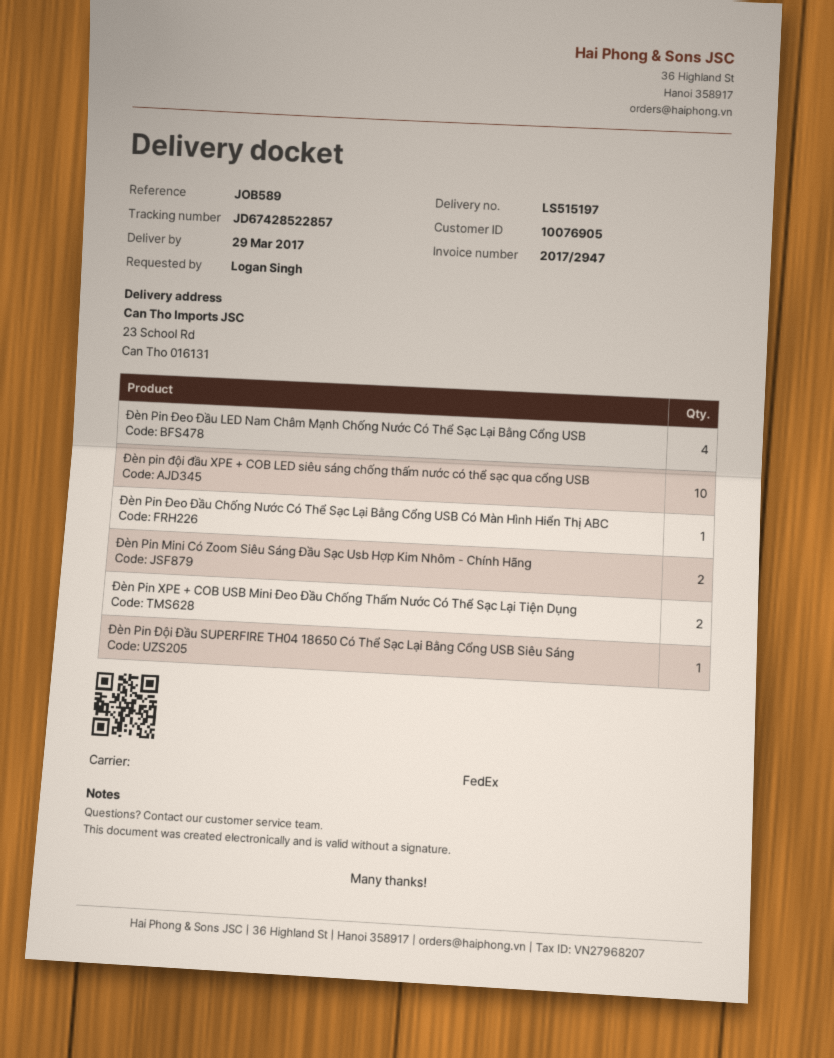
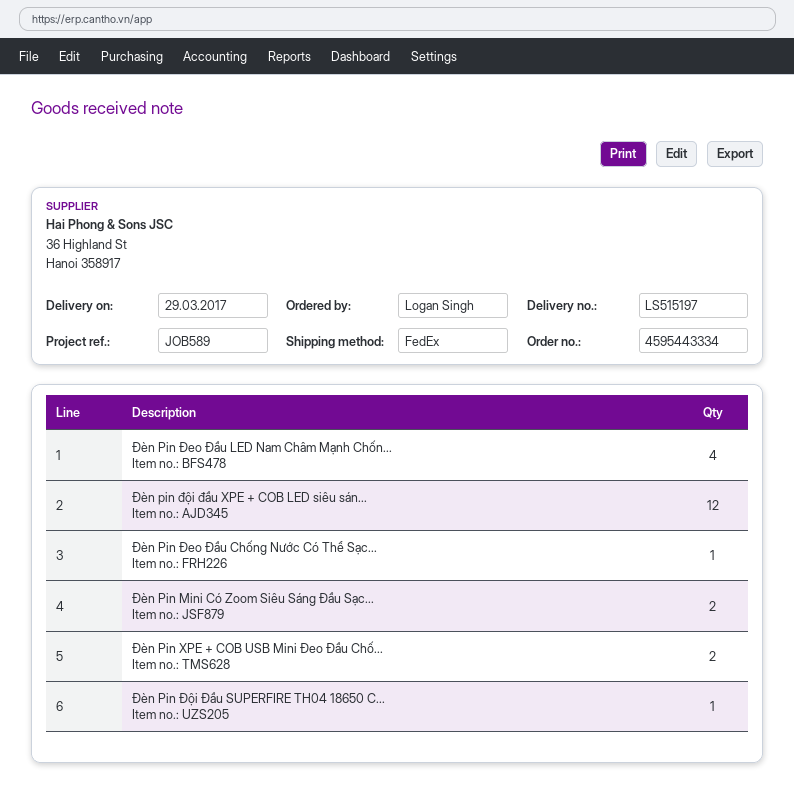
Đèn pin đội đầu XPE + COB LED siêu sáng chống thấm nước có thể sạc qua cổng USB: 10 -> 12

